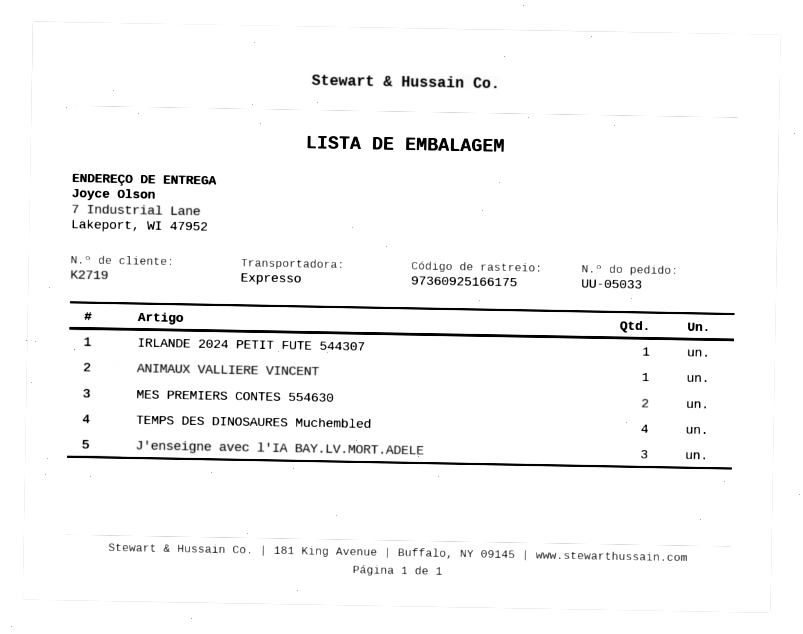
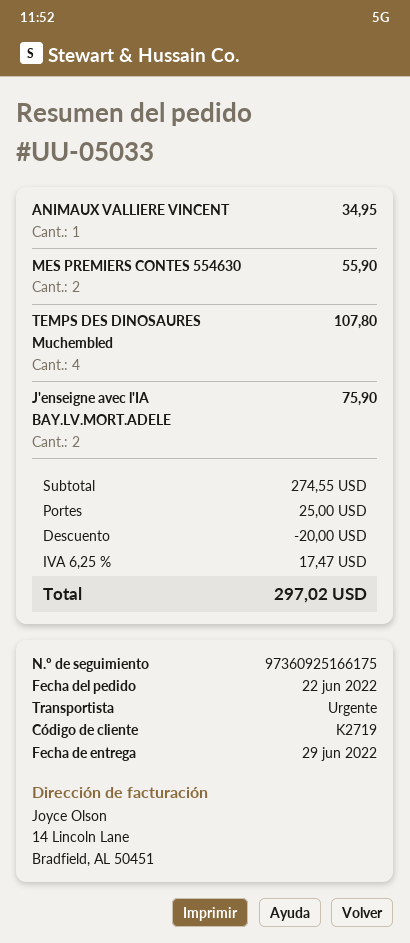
IRLANDE 2024 PETIT FUTE 544307: 1 -> none
J'enseigne avec l'IA BAY.LV.MORT.ADELE: 3 -> 2

